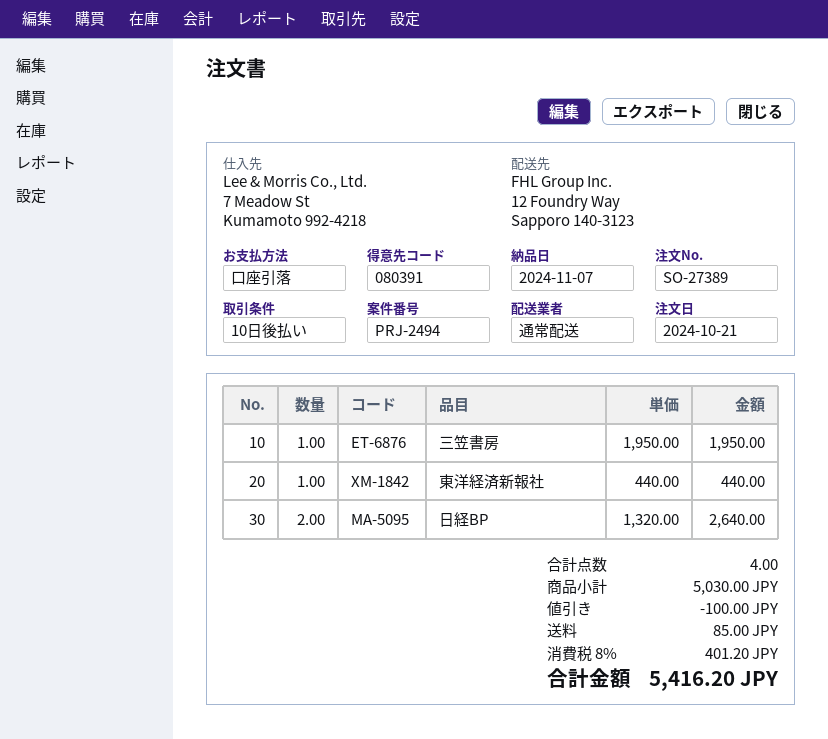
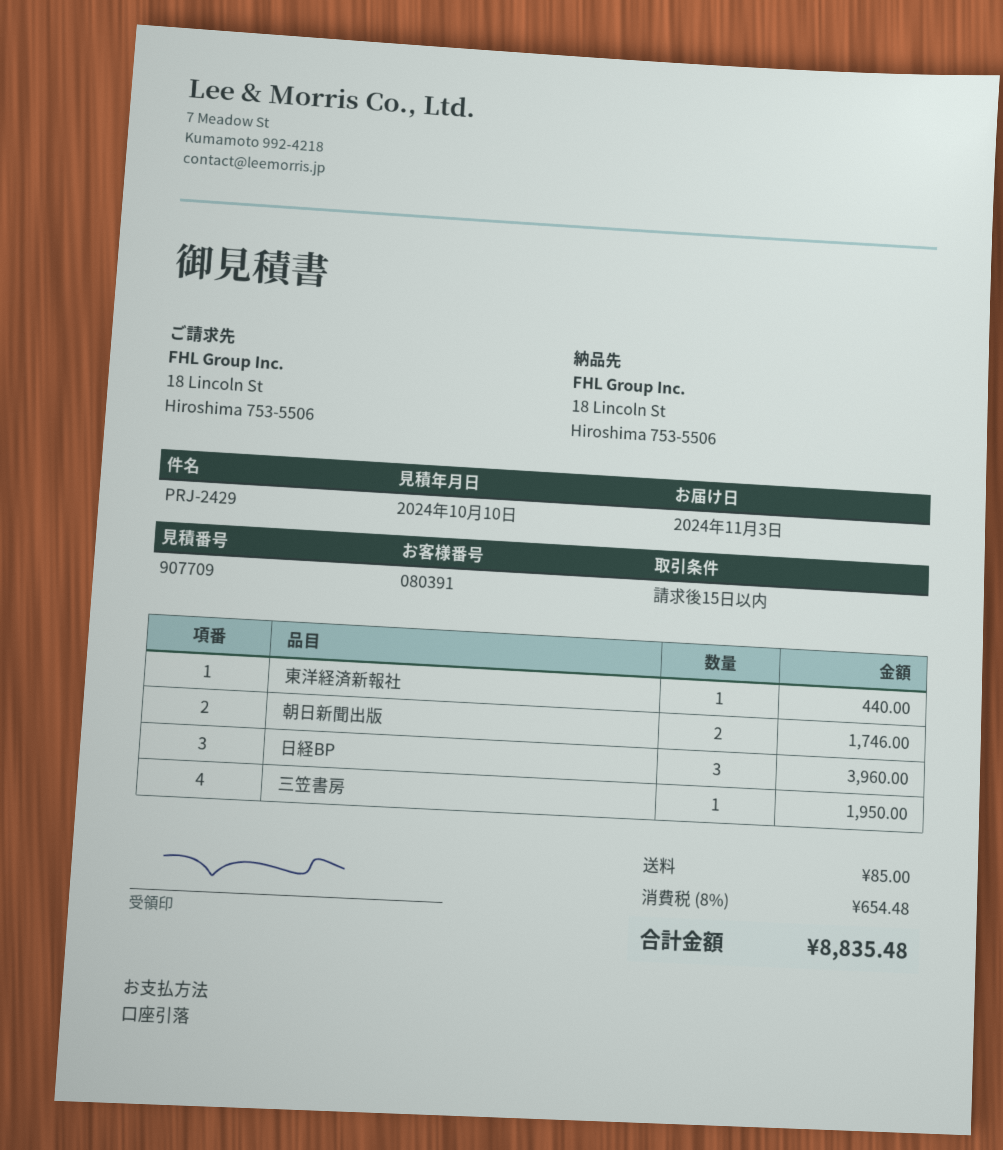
delivery date: 2024-11-07 -> 2024-11-03
payment terms: 10 days -> 15 days
reference: PRJ-2494 -> PRJ-2429
ship to: 12 Foundry Way, Sapporo 140-3123 -> 18 Lincoln St, Hiroshima 753-5506
日経BP: 2 for 2640.00 -> 3 for 3960.00
朝日新聞出版: none -> 2 for 1746.00
discount: 100.00 -> none
tax: 8% = 401.20 -> 8% = 654.48
total: 5416.20 -> 8835.48

